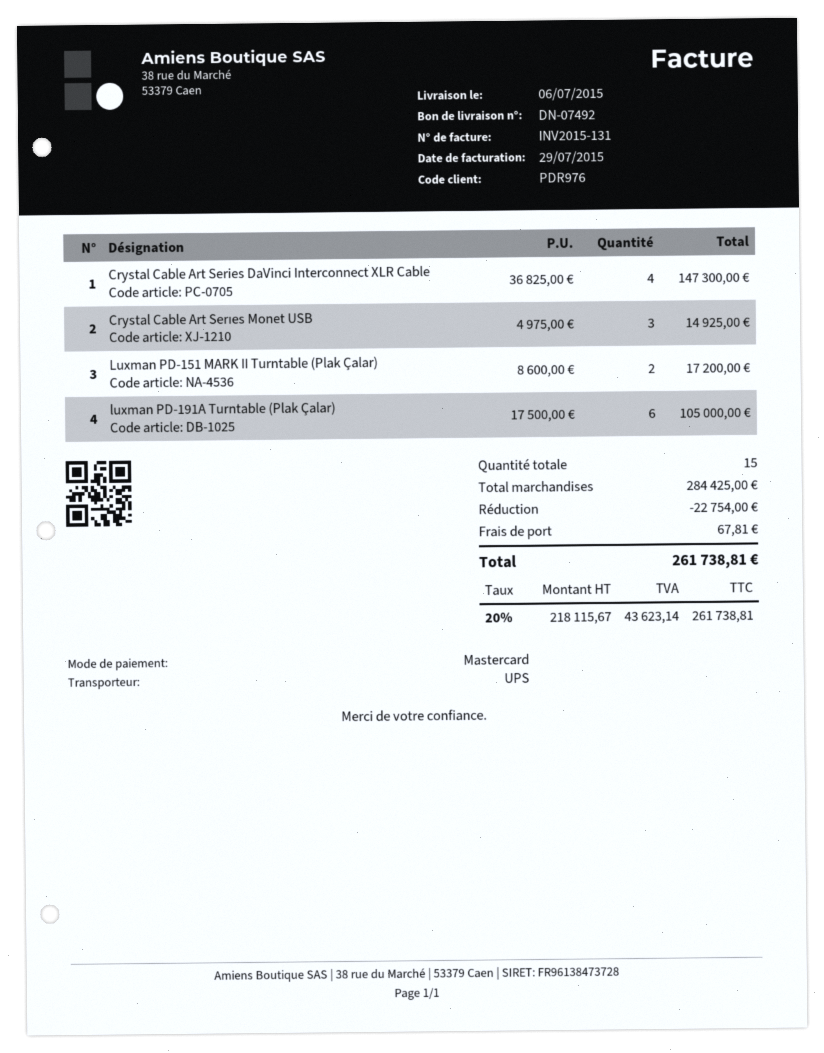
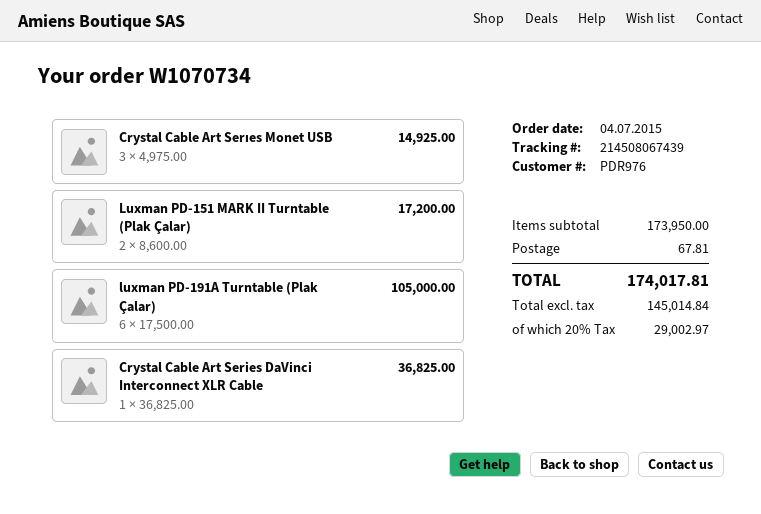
Crystal Cable Art Series DaVinci Interconnect XLR Cable: 4 x 36825.00 = 147300.00 -> 1 x 36825.00 = 36825.00
subtotal: 284425.00 -> 173950.00
discount: 22754.00 -> none
net: 218115.67 -> 145014.84
tax: 20% = 43623.14 -> 20% = 29002.97
total: 261738.81 -> 174017.81

